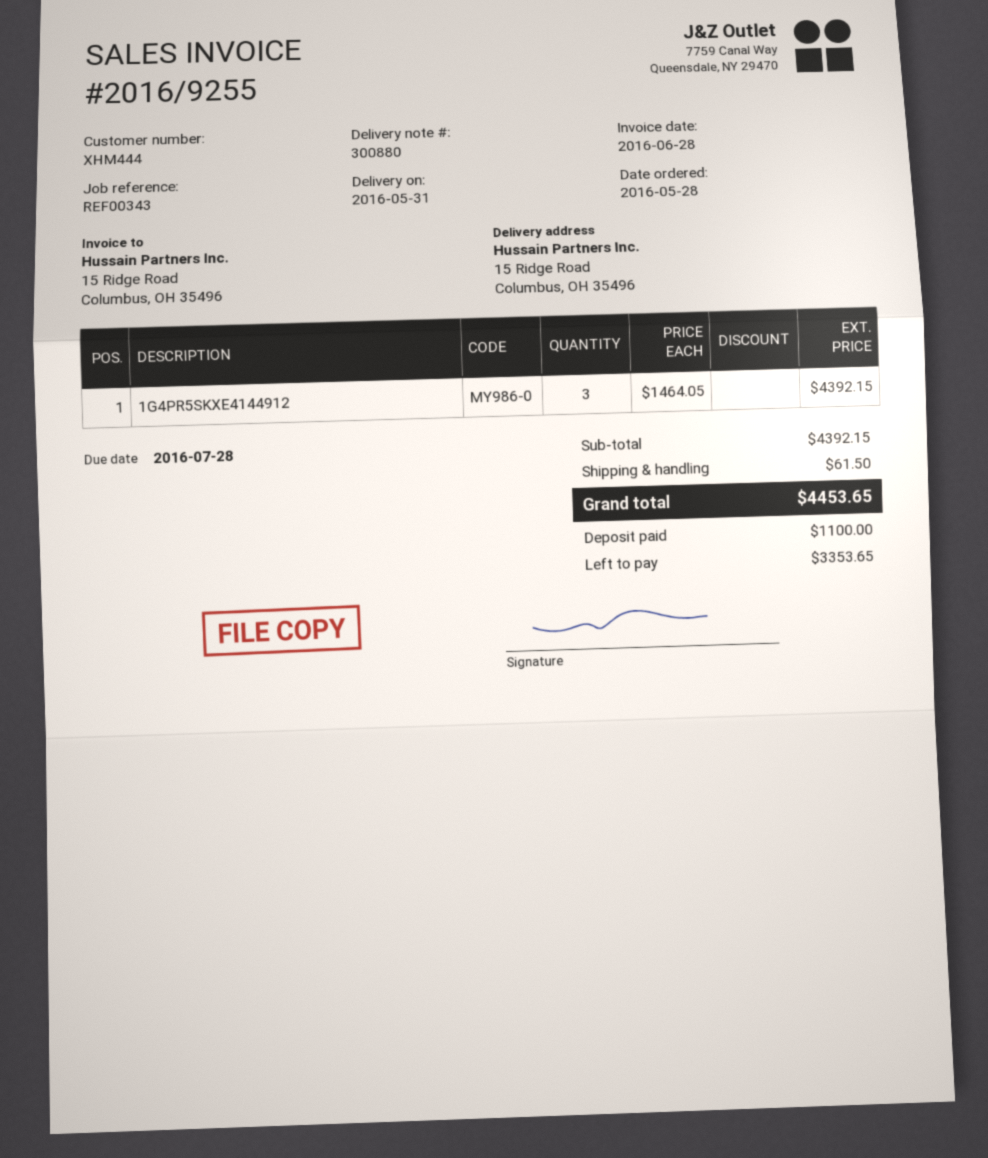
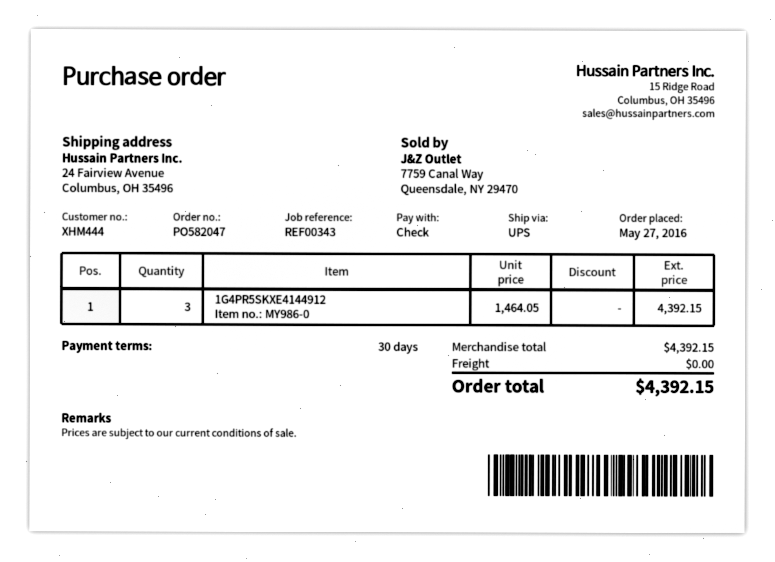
order date: 2016-05-28 -> 2016-05-27
ship to: 15 Ridge Road, Columbus, OH 35496 -> 24 Fairview Avenue, Columbus, OH 35496
shipping: 61.50 -> 0.00
total: 4453.65 -> 4392.15

